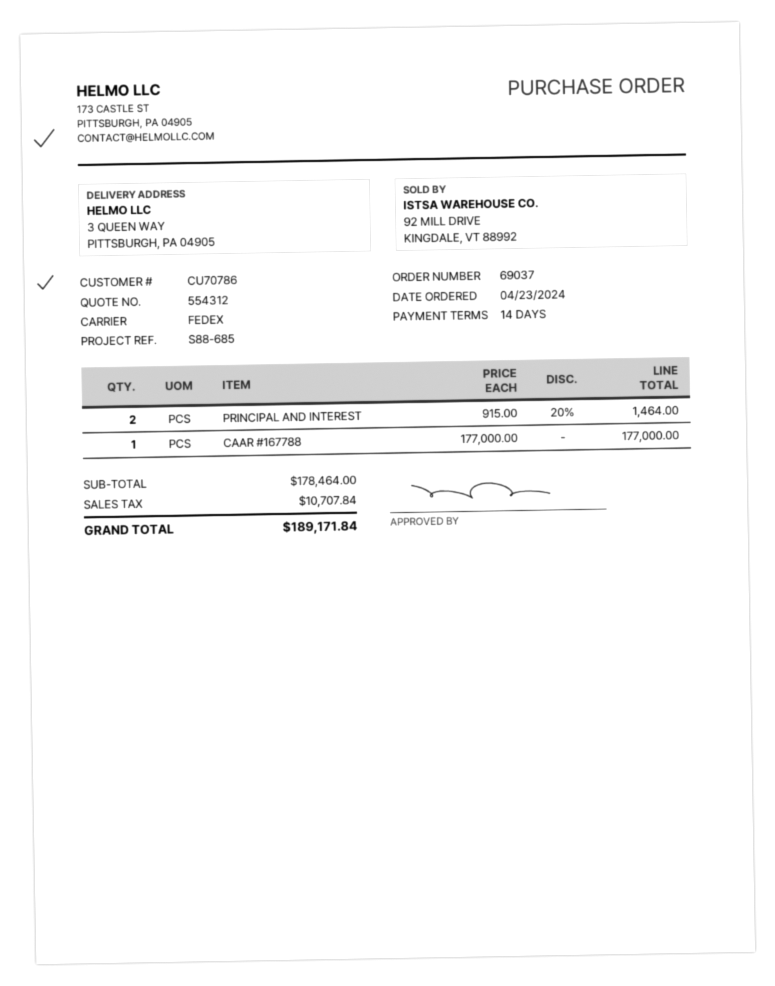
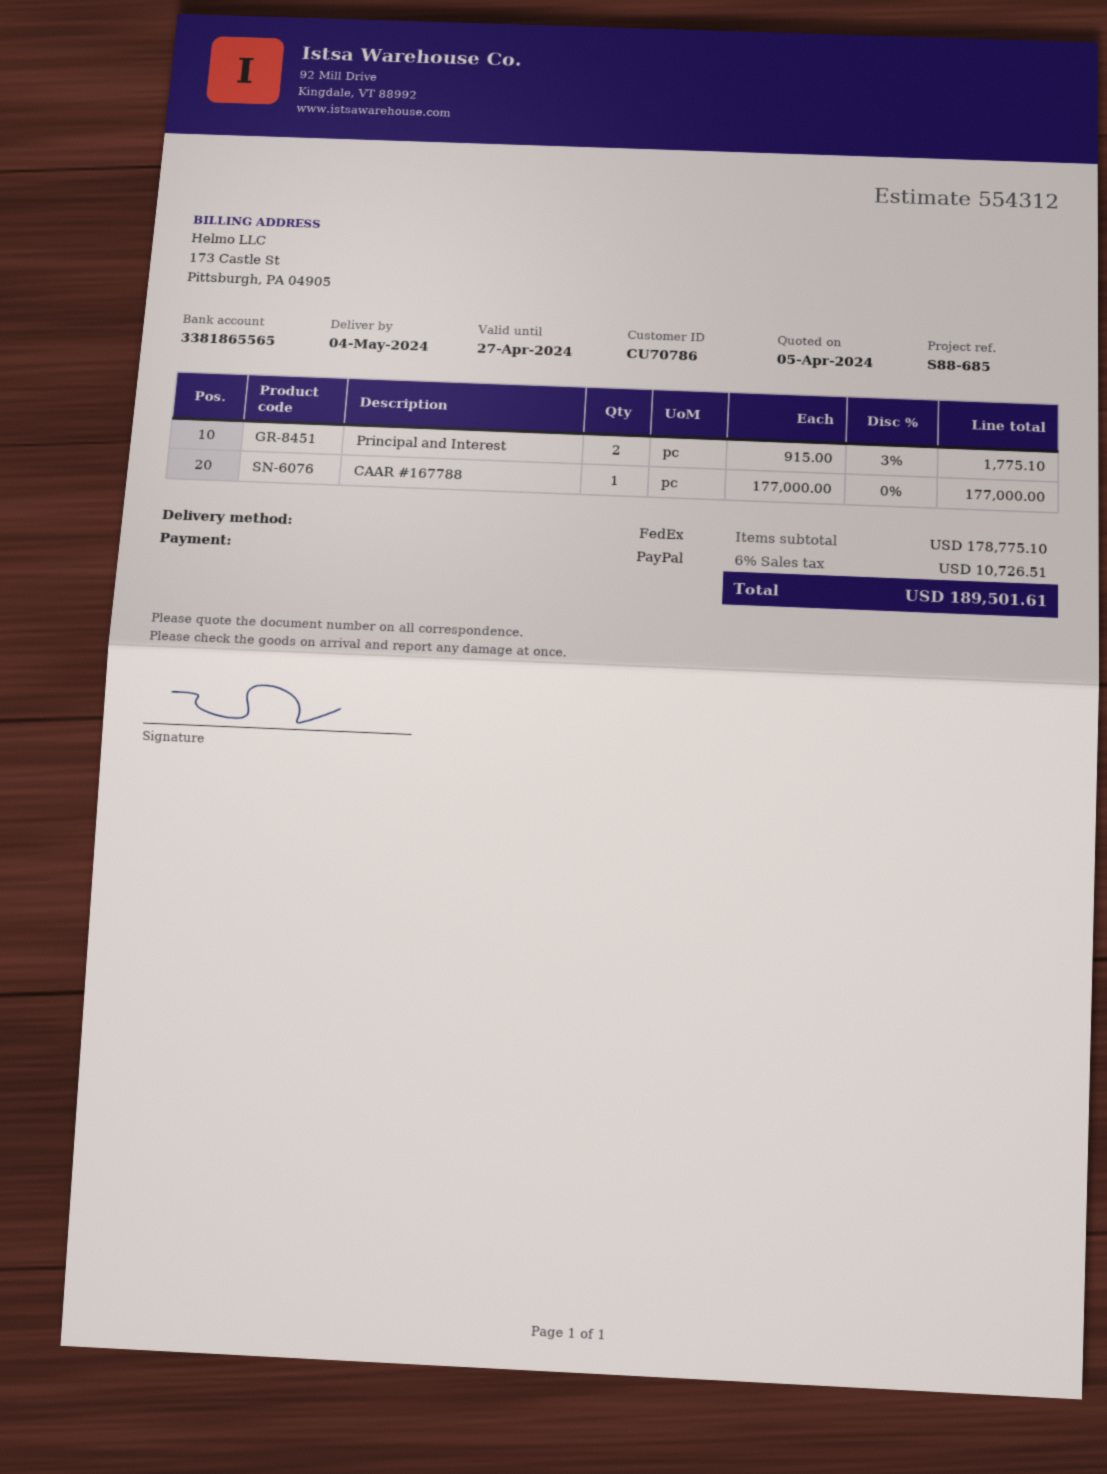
PRINCIPAL AND INTEREST: 2 x 915.00 - 20% = 1464.00 -> 2 x 915.00 - 3% = 1775.10
subtotal: 178464.00 -> 178775.10
tax: 10707.84 -> 10726.51
total: 189171.84 -> 189501.61

